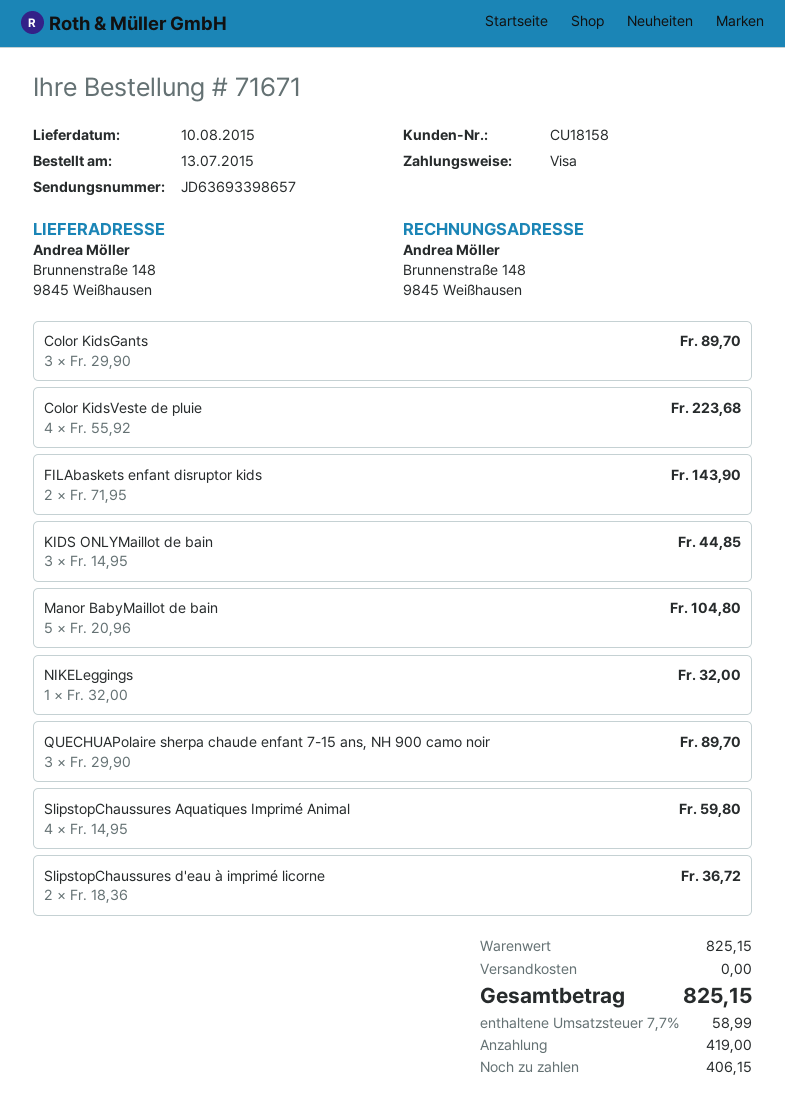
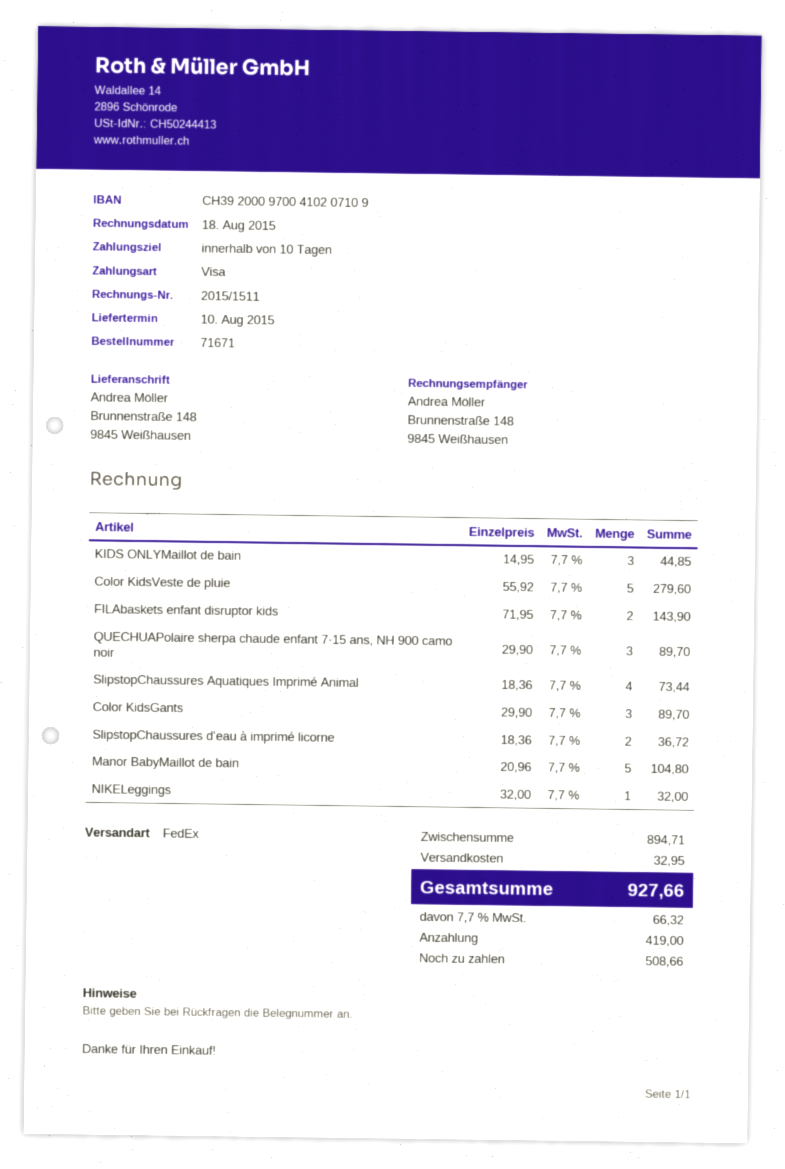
Color KidsVeste de pluie: 4 x 55.92 = 223.68 -> 5 x 55.92 = 279.60
SlipstopChaussures Aquatiques Imprimé Animal: 4 x 14.95 = 59.80 -> 4 x 18.36 = 73.44
subtotal: 825.15 -> 894.71
shipping: 0.00 -> 32.95
tax: 7.7% = 58.99 -> 7.7% = 66.32
total: 825.15 -> 927.66
balance: 406.15 -> 508.66

